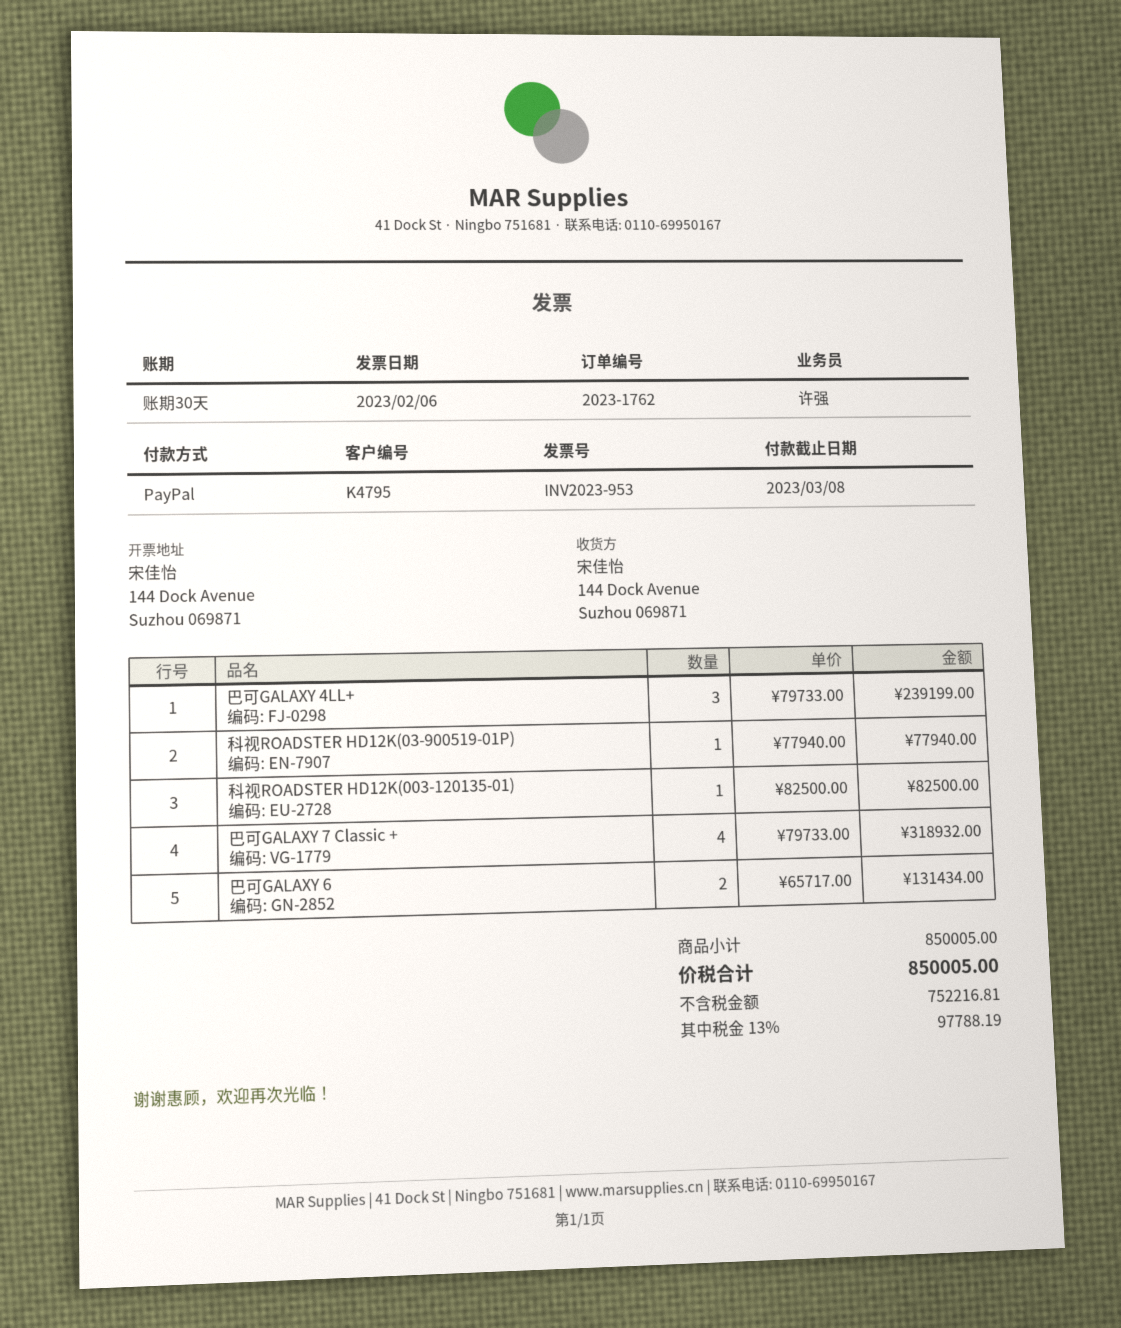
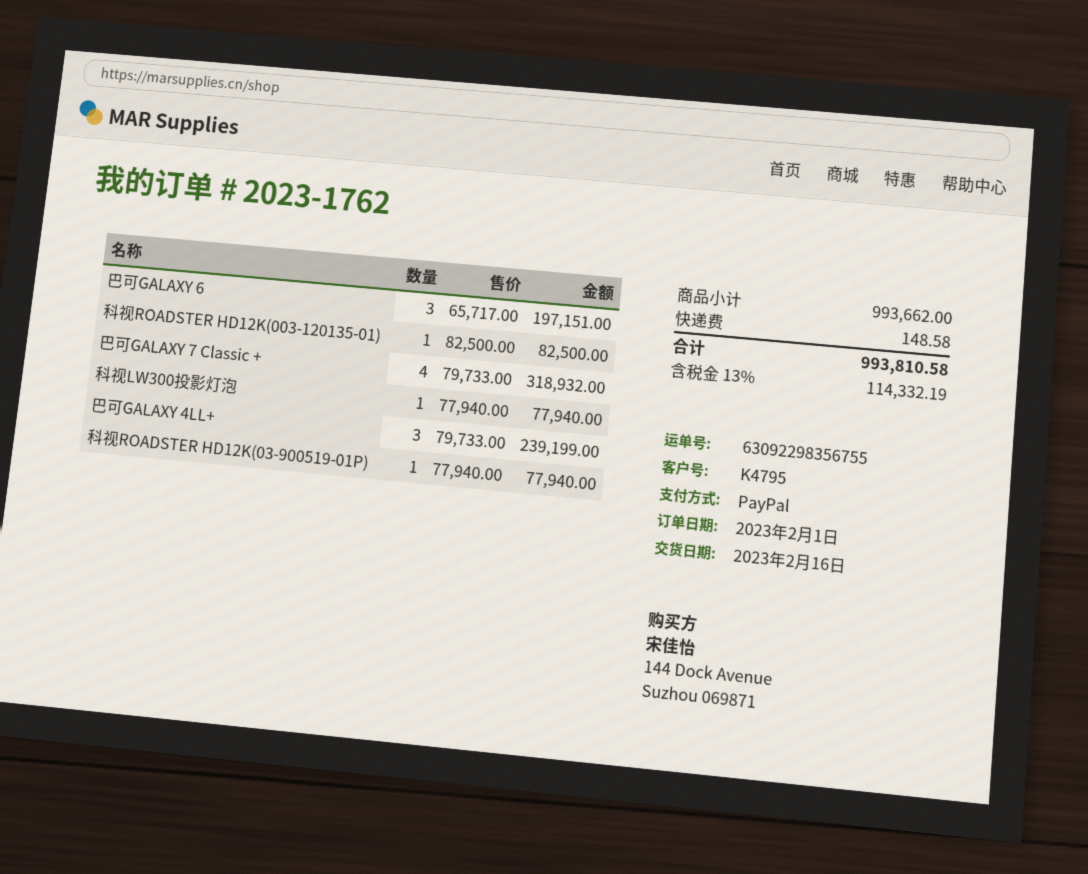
巴可GALAXY 6: 2 x 65717.00 = 131434.00 -> 3 x 65717.00 = 197151.00
科视LW300投影灯泡: none -> 1 x 77940.00 = 77940.00
subtotal: 850005.00 -> 993662.00
shipping: none -> 148.58
tax: 13% = 97788.19 -> 13% = 114332.19
total: 850005.00 -> 993810.58

